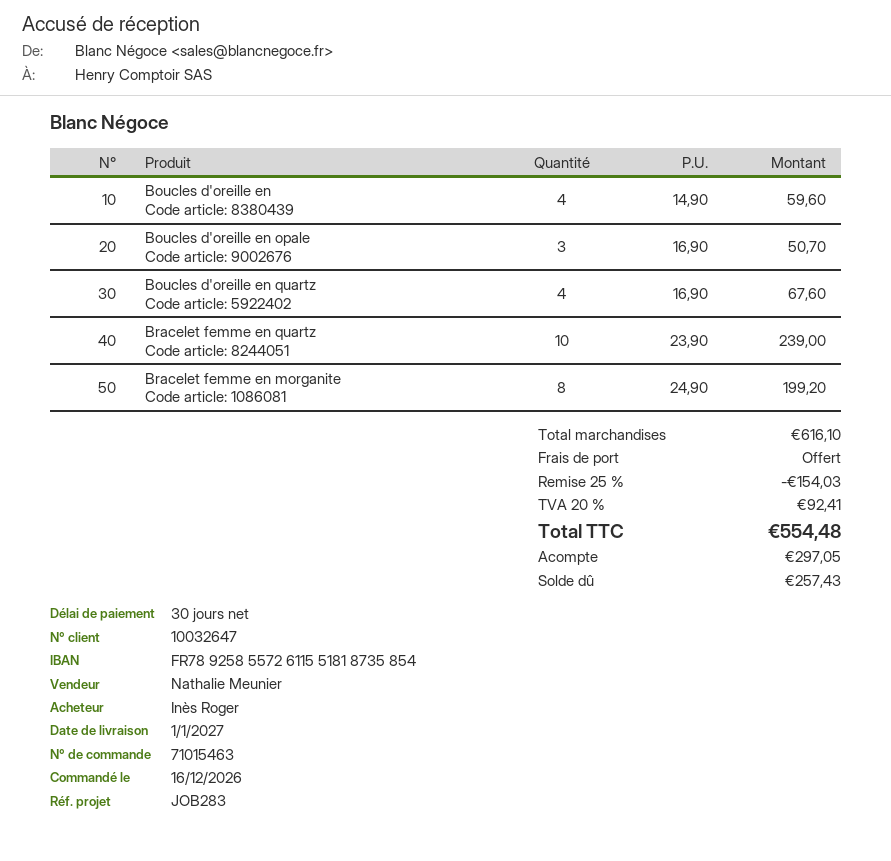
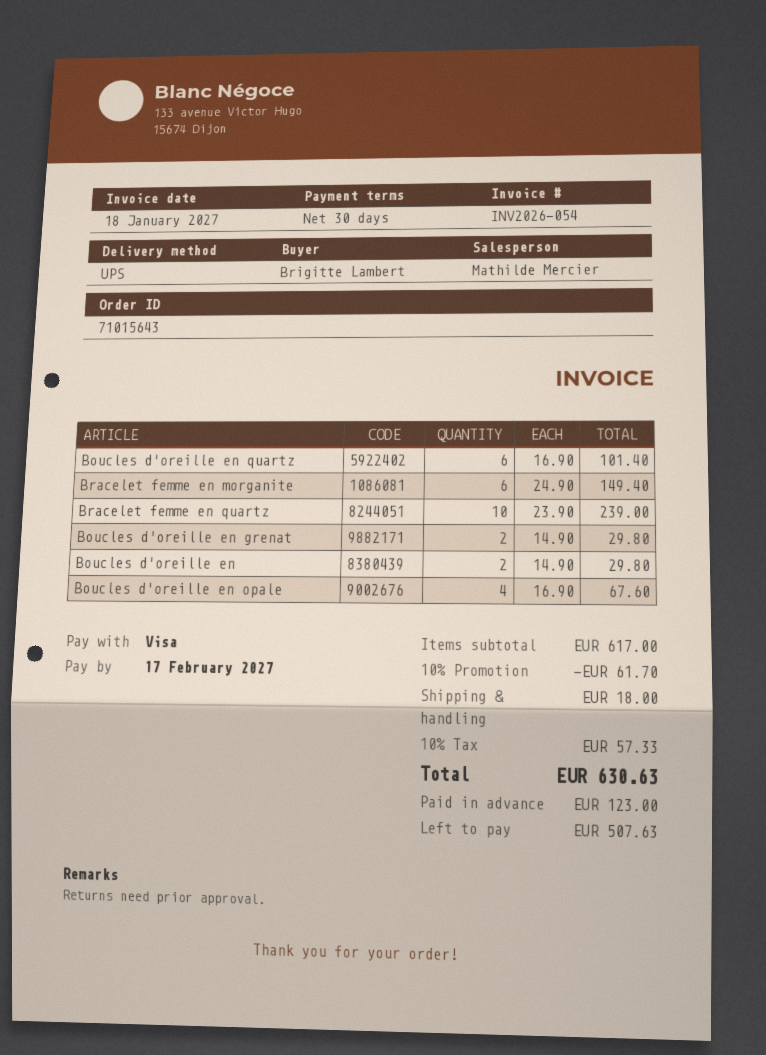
order number: 71015463 -> 71015643
ordered by: Inès Roger -> Brigitte Lambert
sales rep: Nathalie Meunier -> Mathilde Mercier
Boucles d'oreille en: 4 x 14.90 = 59.60 -> 2 x 14.90 = 29.80
Boucles d'oreille en opale: 3 x 16.90 = 50.70 -> 4 x 16.90 = 67.60
Boucles d'oreille en quartz: 4 x 16.90 = 67.60 -> 6 x 16.90 = 101.40
Bracelet femme en morganite: 8 x 24.90 = 199.20 -> 6 x 24.90 = 149.40
Boucles d'oreille en grenat: none -> 2 x 14.90 = 29.80
subtotal: 616.10 -> 617.00
discount: 25% = 154.03 -> 10% = 61.70
shipping: 0.00 -> 18.00
tax: 20% = 92.41 -> 10% = 57.33
total: 554.48 -> 630.63
deposit: 297.05 -> 123.00
balance: 257.43 -> 507.63

